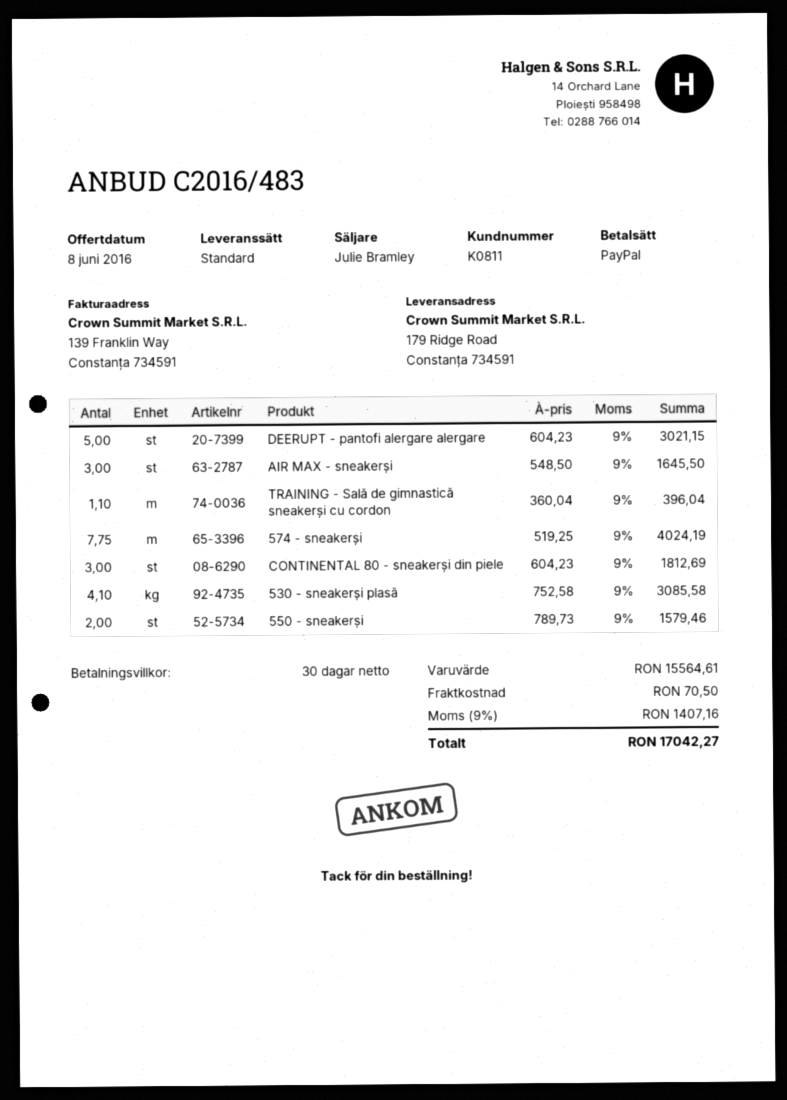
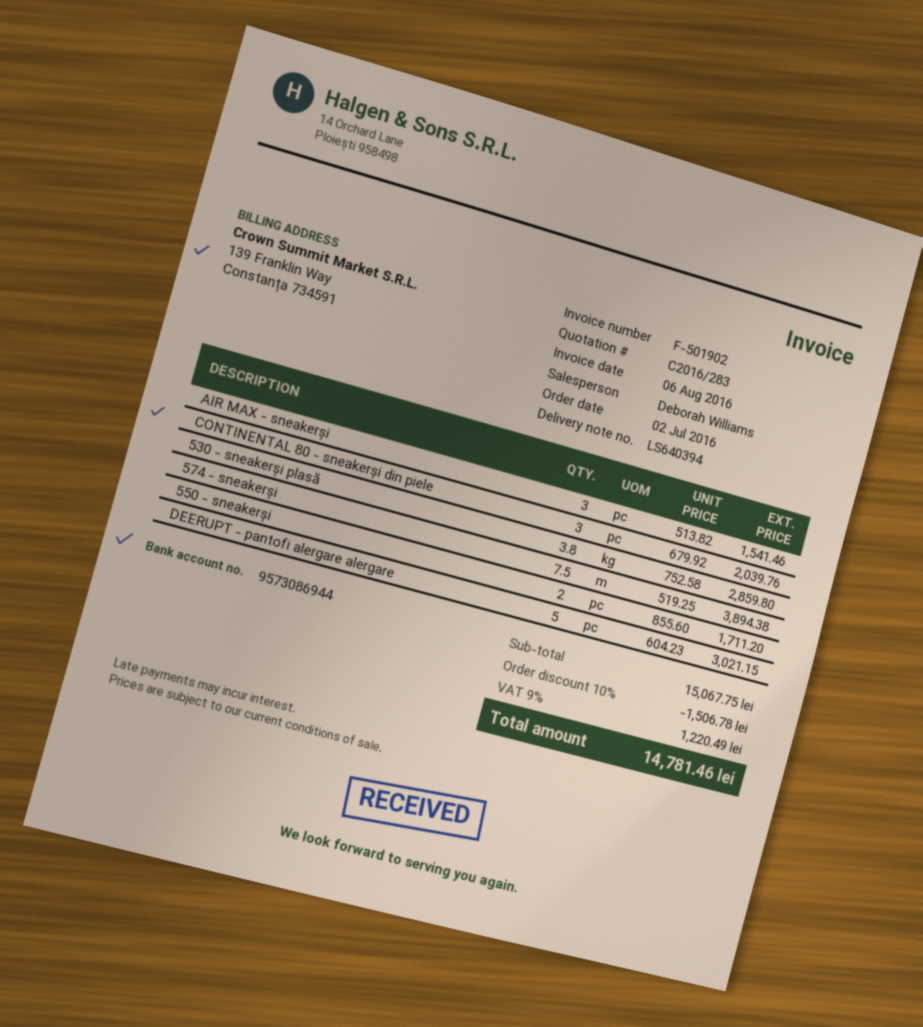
quote number: C2016/483 -> C2016/283
sales rep: Julie Bramley -> Deborah Williams
AIR MAX - sneakerși: 3 x 548.50 = 1645.50 -> 3 x 513.82 = 1541.46
TRAINING - Sală de gimnastică sneakerși cu cordon: 1.1 x 360.04 = 396.04 -> none
574 - sneakerși: 7.75 x 519.25 = 4024.19 -> 7.5 x 519.25 = 3894.38
CONTINENTAL 80 - sneakerși din piele: 3 x 604.23 = 1812.69 -> 3 x 679.92 = 2039.76
530 - sneakerși plasă: 4.1 x 752.58 = 3085.58 -> 3.8 x 752.58 = 2859.80
550 - sneakerși: 2 x 789.73 = 1579.46 -> 2 x 855.60 = 1711.20
subtotal: 15564.61 -> 15067.75
discount: none -> 10% = 1506.78
shipping: 70.50 -> none
tax: 9% = 1407.16 -> 9% = 1220.49
total: 17042.27 -> 14781.46

